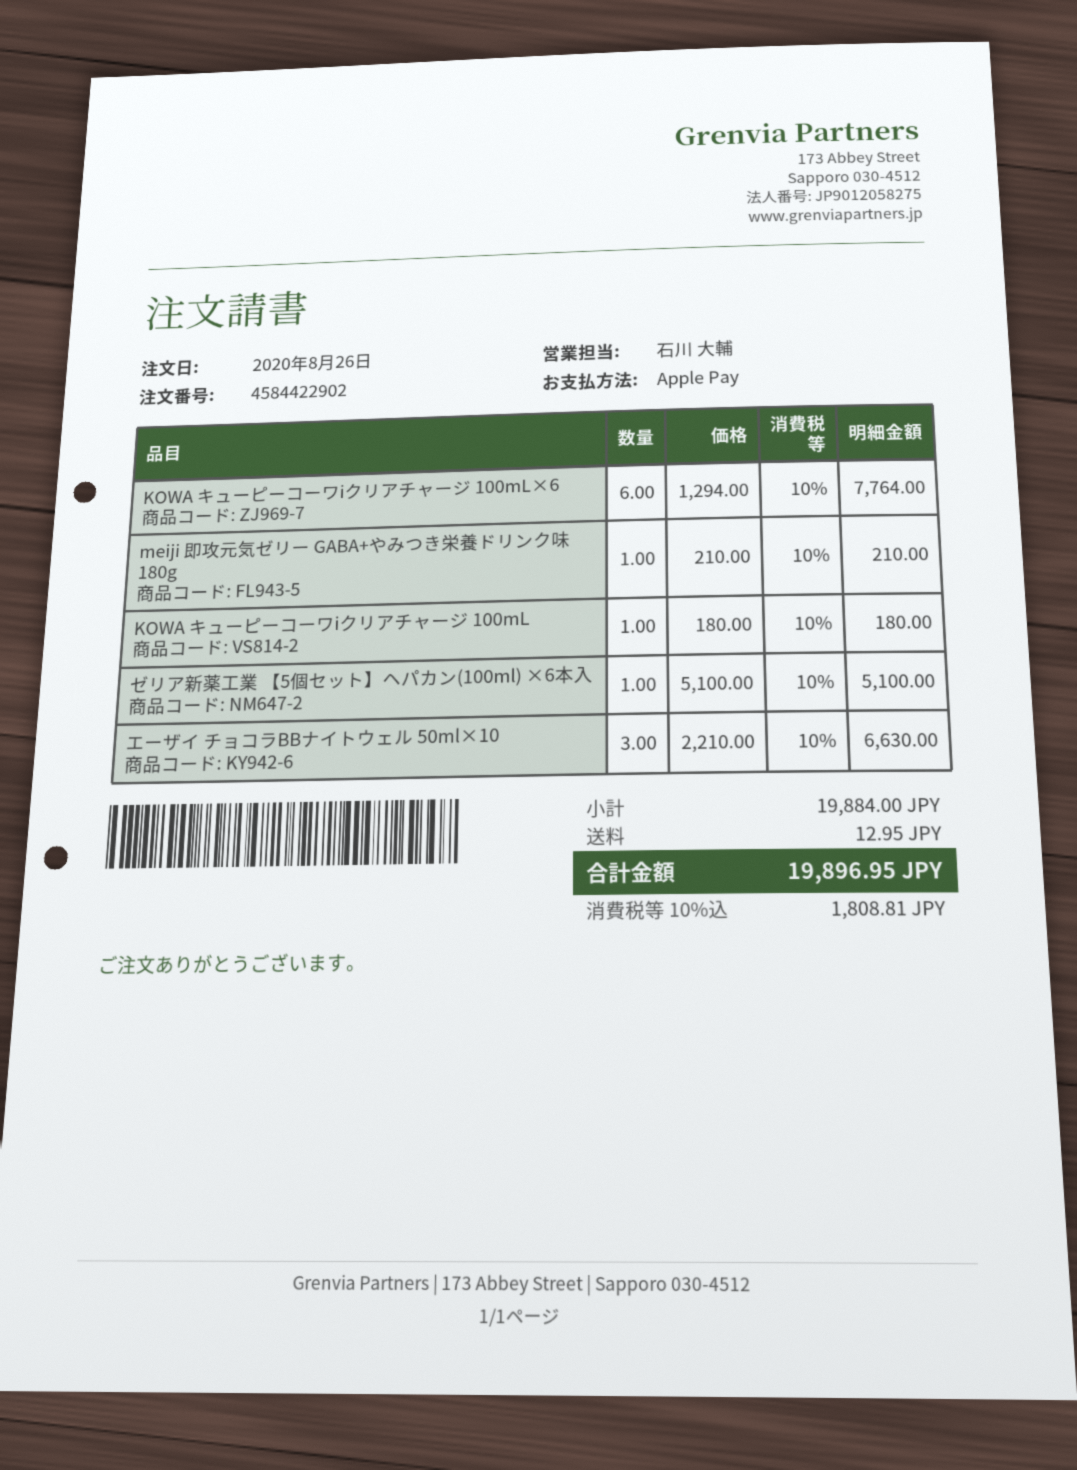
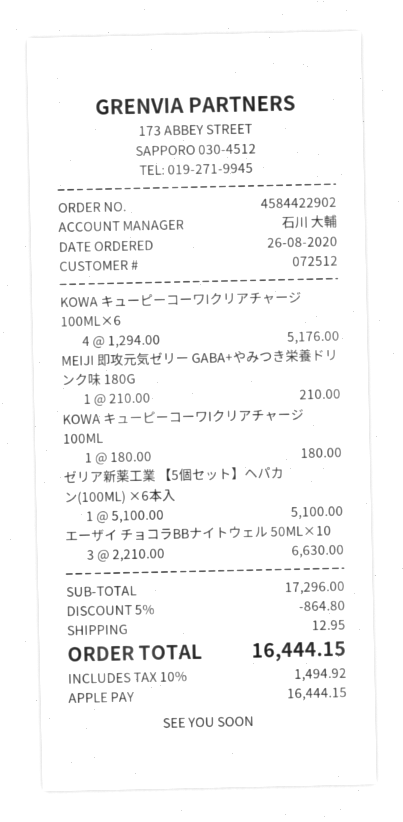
KOWA キューピーコーワiクリアチャージ 100mL×6: 6 x 1294.00 = 7764.00 -> 4 x 1294.00 = 5176.00
subtotal: 19884.00 -> 17296.00
discount: none -> 5% = 864.80
tax: 10% = 1808.81 -> 10% = 1494.92
total: 19896.95 -> 16444.15

